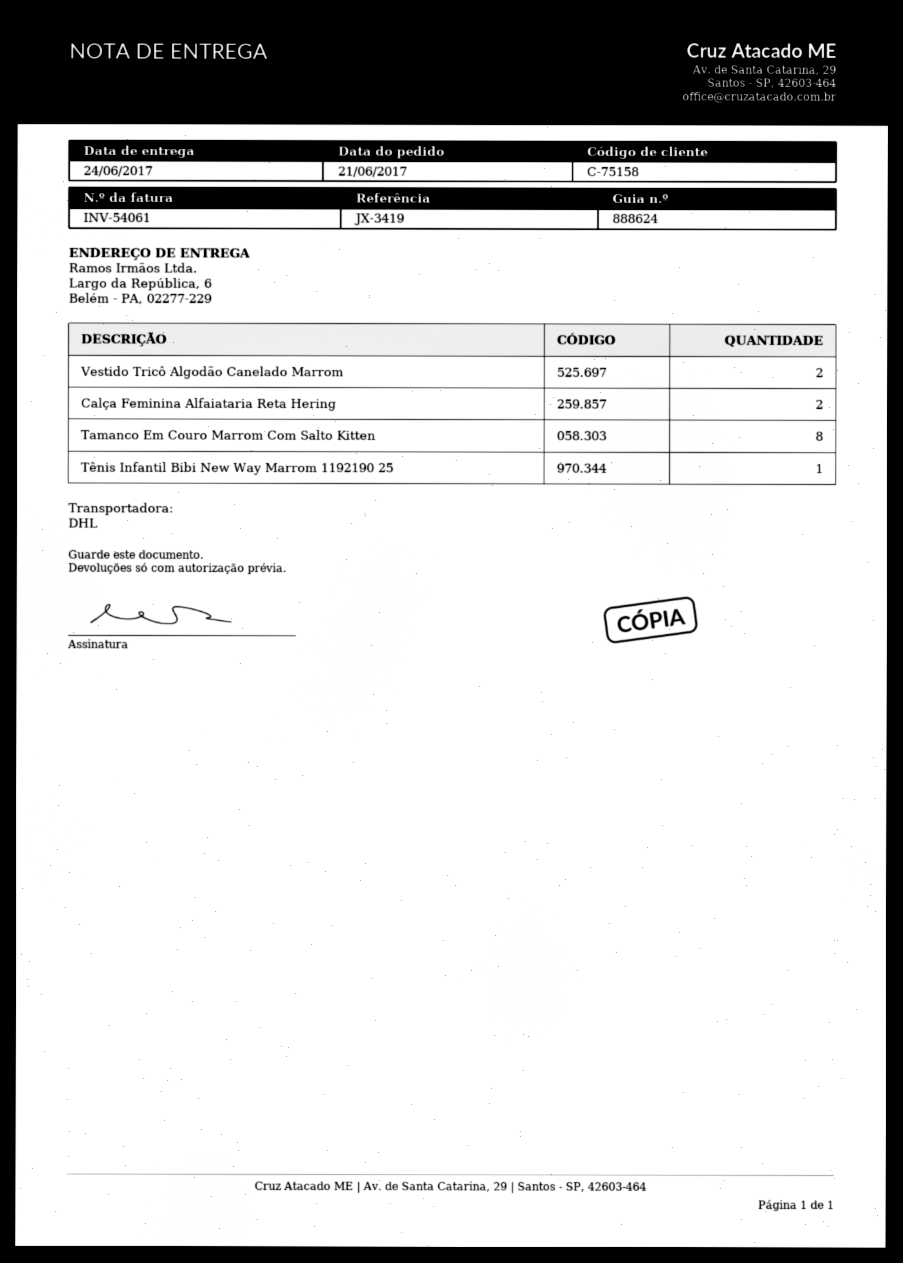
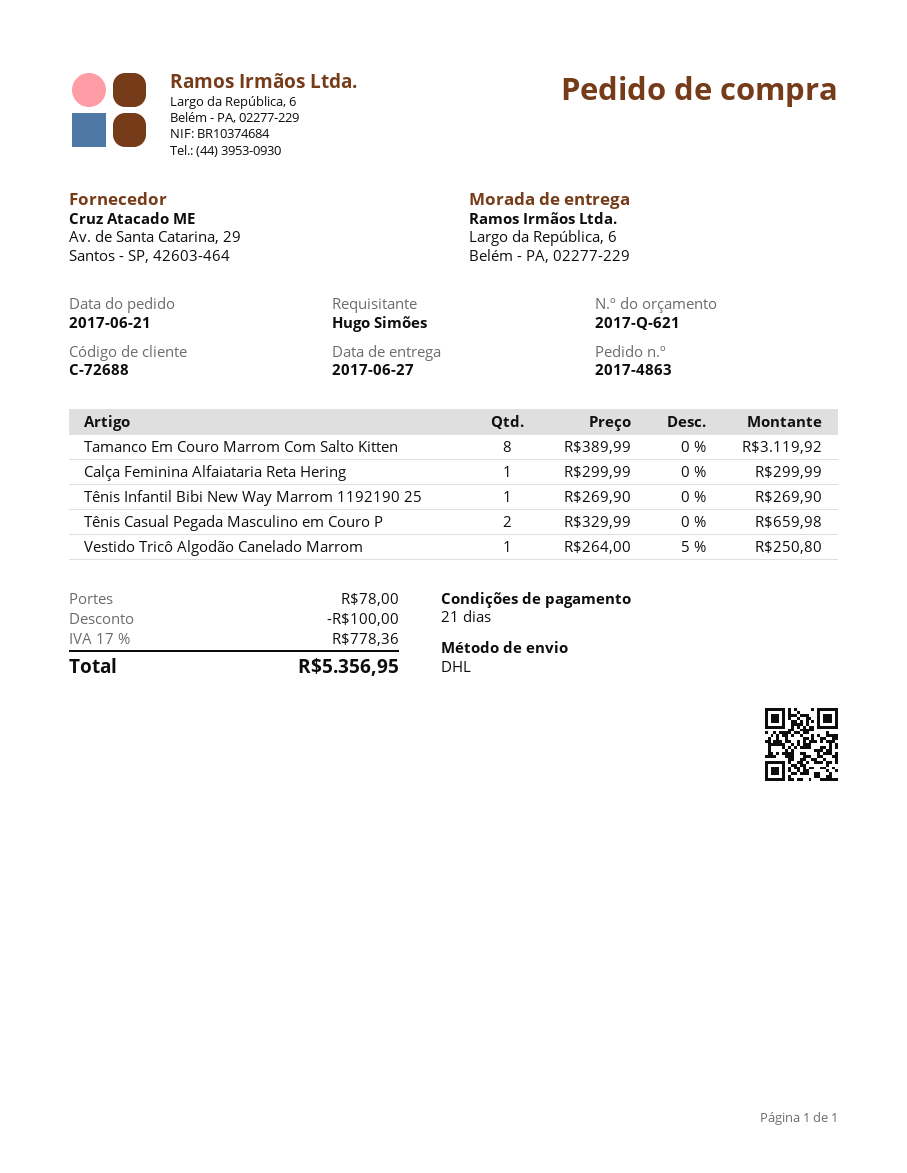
delivery date: 2017-06-24 -> 2017-06-27
customer number: C-75158 -> C-72688
Vestido Tricô Algodão Canelado Marrom: 2 -> 1
Calça Feminina Alfaiataria Reta Hering: 2 -> 1
Tênis Casual Pegada Masculino em Couro P: none -> 2

